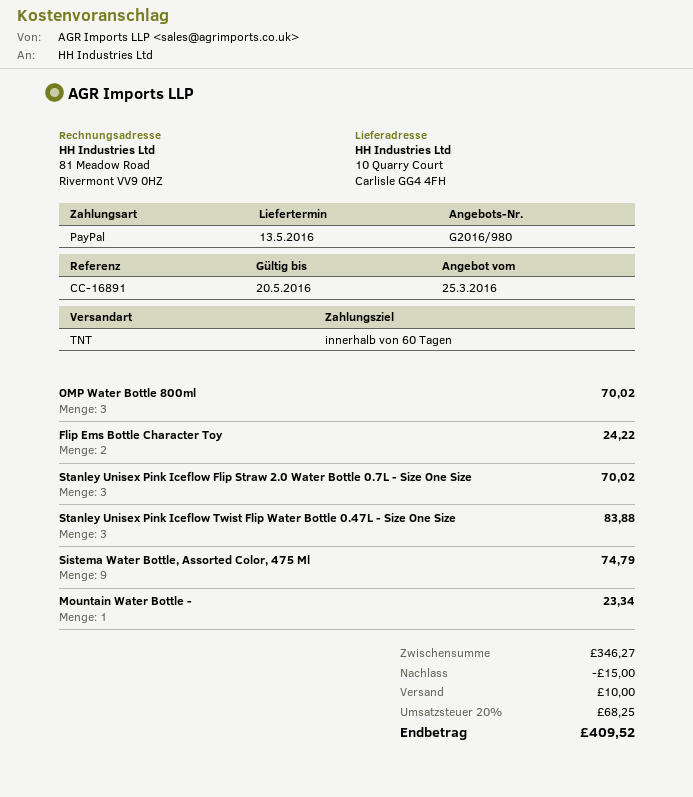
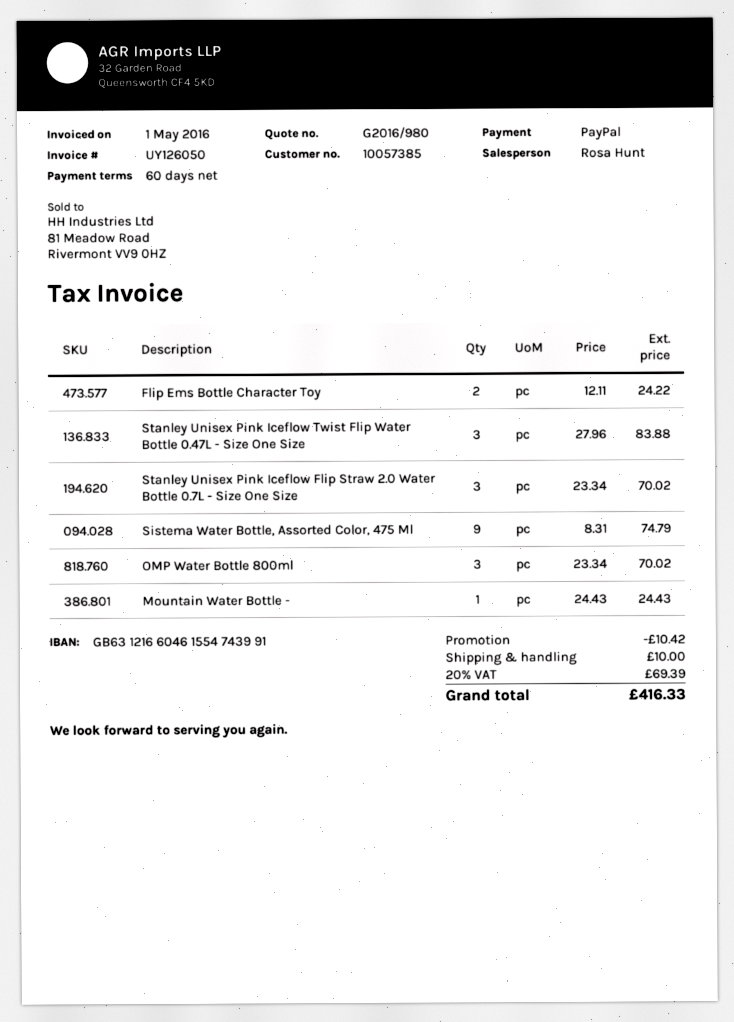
Mountain Water Bottle -: 1 for 23.34 -> 1 for 24.43
discount: 15.00 -> 10.42
tax: 20% = 68.25 -> 20% = 69.39
total: 409.52 -> 416.33

